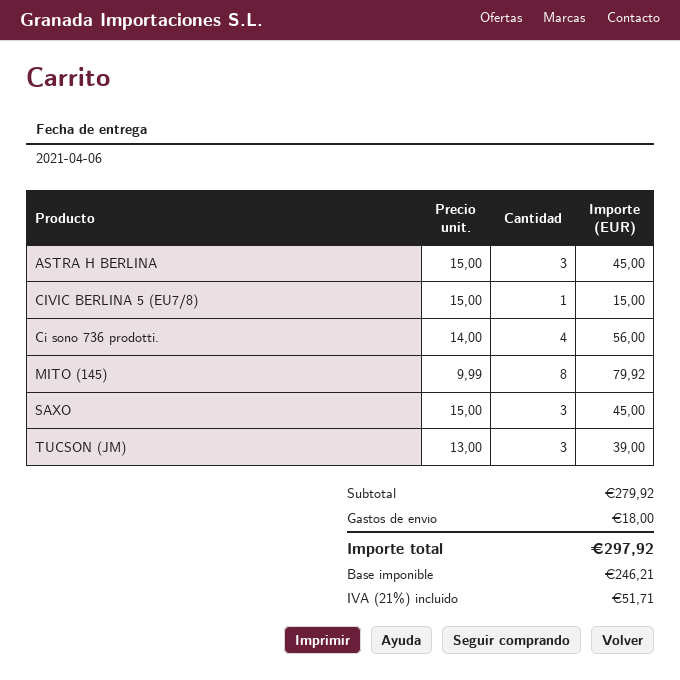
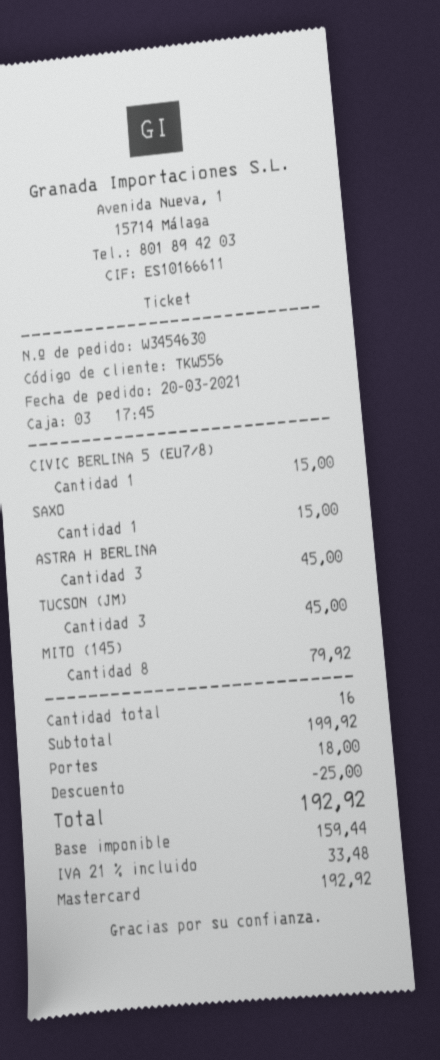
Ci sono 736 prodotti.: 4 for 56.00 -> none
SAXO: 3 for 45.00 -> 1 for 15.00
TUCSON (JM): 3 for 39.00 -> 3 for 45.00
subtotal: 279.92 -> 199.92
discount: none -> 25.00
net: 246.21 -> 159.44
tax: 21% = 51.71 -> 21% = 33.48
total: 297.92 -> 192.92

